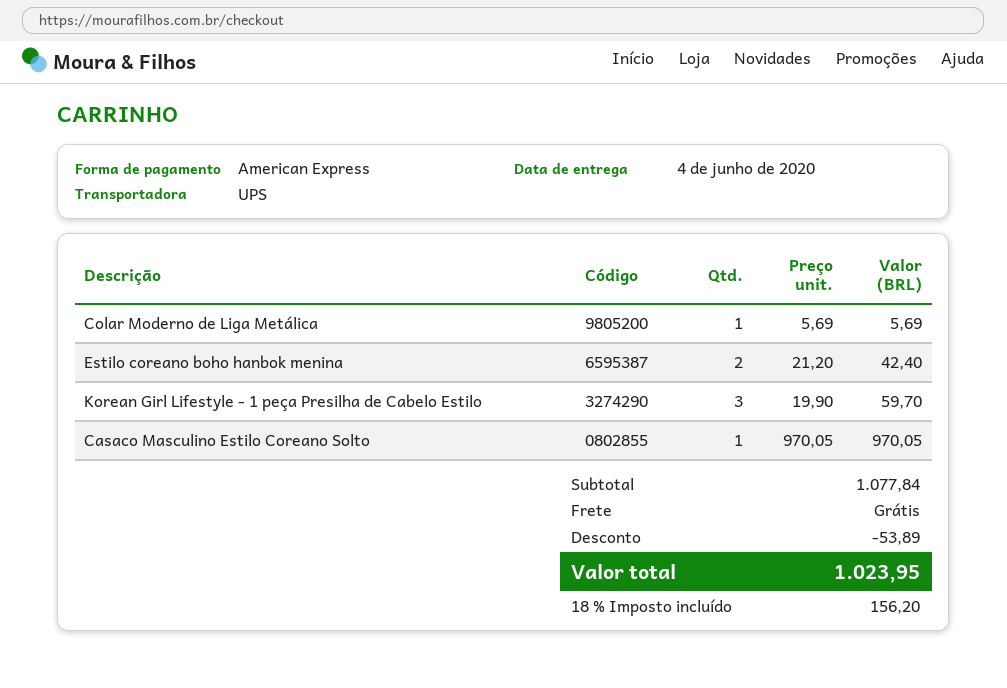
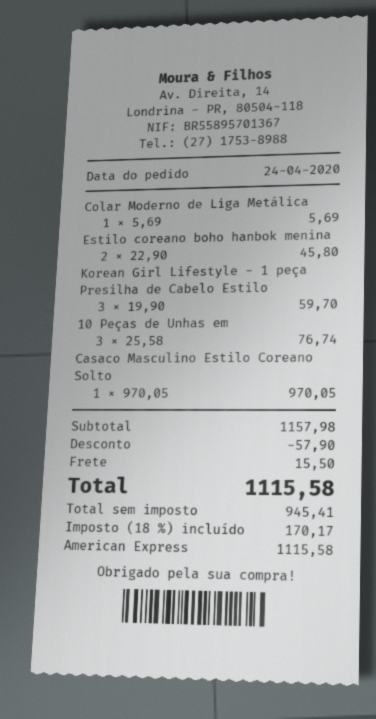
Estilo coreano boho hanbok menina: 2 x 21.20 = 42.40 -> 2 x 22.90 = 45.80
10 Peças de Unhas em: none -> 3 x 25.58 = 76.74
subtotal: 1077.84 -> 1157.98
discount: 53.89 -> 57.90
shipping: 0.00 -> 15.50
tax: 18% = 156.20 -> 18% = 170.17
total: 1023.95 -> 1115.58

